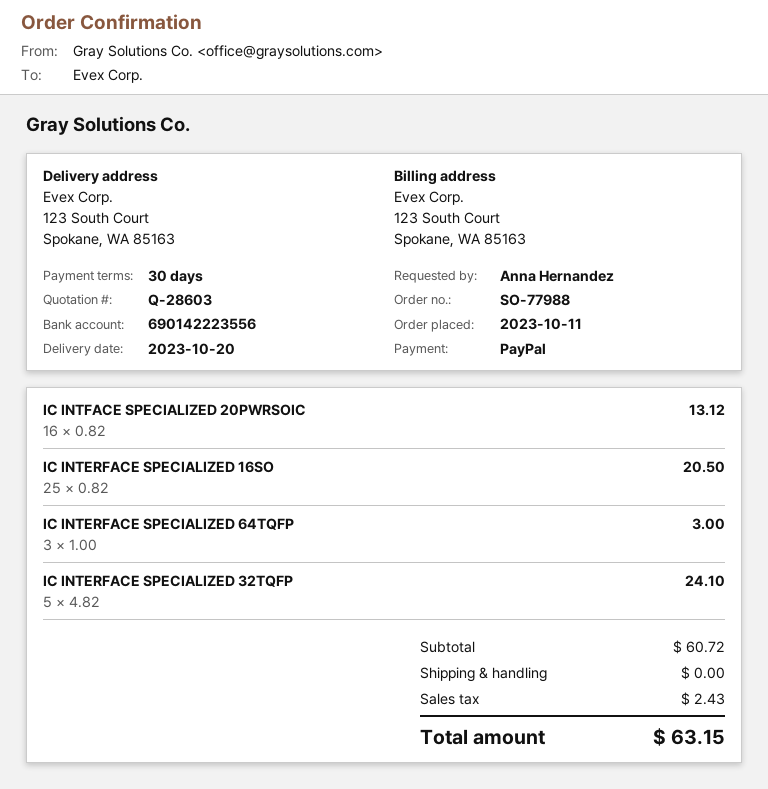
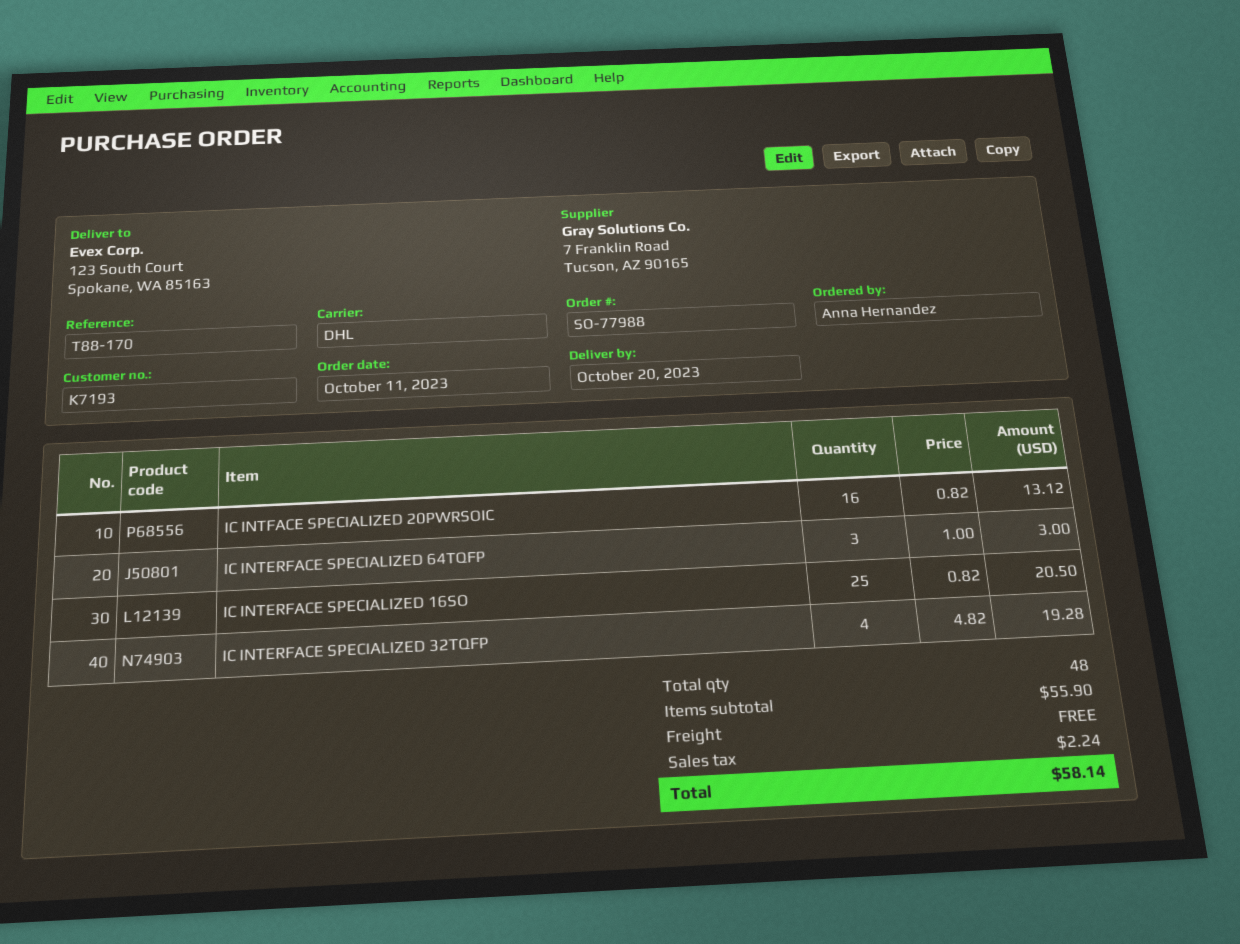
IC INTERFACE SPECIALIZED 32TQFP: 5 x 4.82 = 24.10 -> 4 x 4.82 = 19.28
subtotal: 60.72 -> 55.90
tax: 2.43 -> 2.24
total: 63.15 -> 58.14

